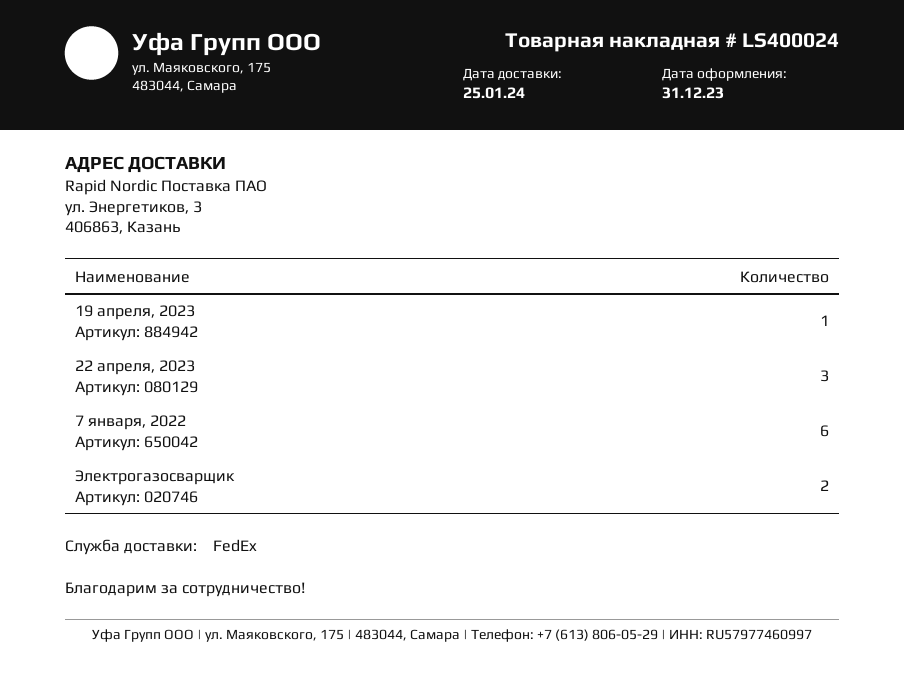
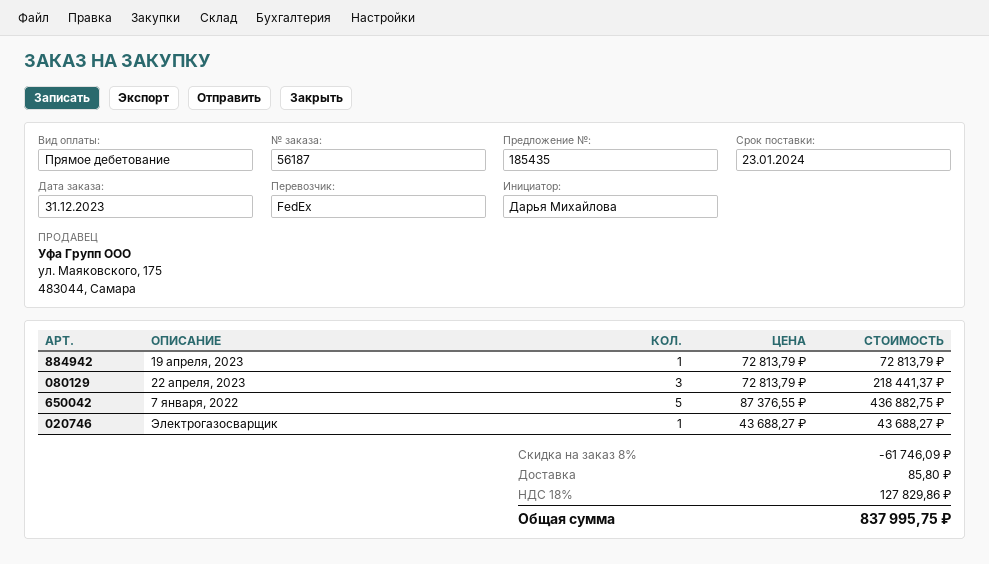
delivery date: 2024-01-25 -> 2024-01-23
7 января, 2022: 6 -> 5
Электрогазосварщик: 2 -> 1

